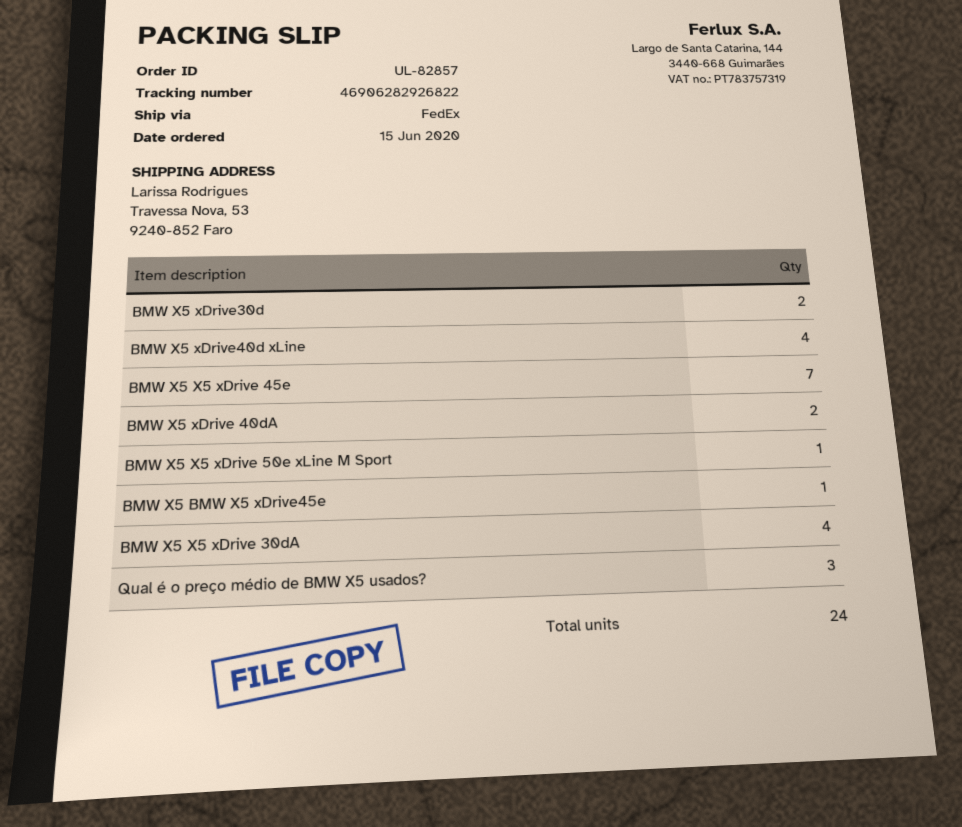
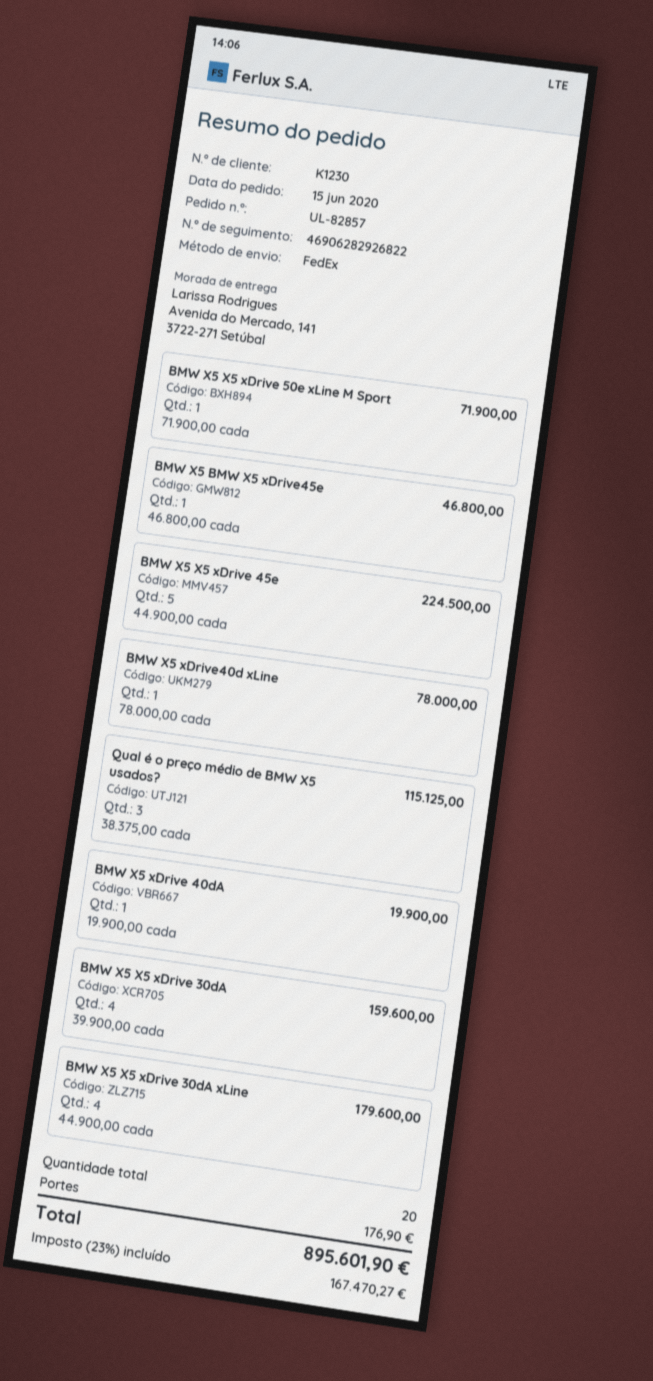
ship to: Travessa Nova, 53, 9240-852 Faro -> Avenida do Mercado, 141, 3722-271 Setúbal
BMW X5 xDrive30d: 2 -> none
BMW X5 xDrive40d xLine: 4 -> 1
BMW X5 X5 xDrive 45e: 7 -> 5
BMW X5 xDrive 40dA: 2 -> 1
BMW X5 X5 xDrive 30dA xLine: none -> 4
total quantity: 24 -> 20

